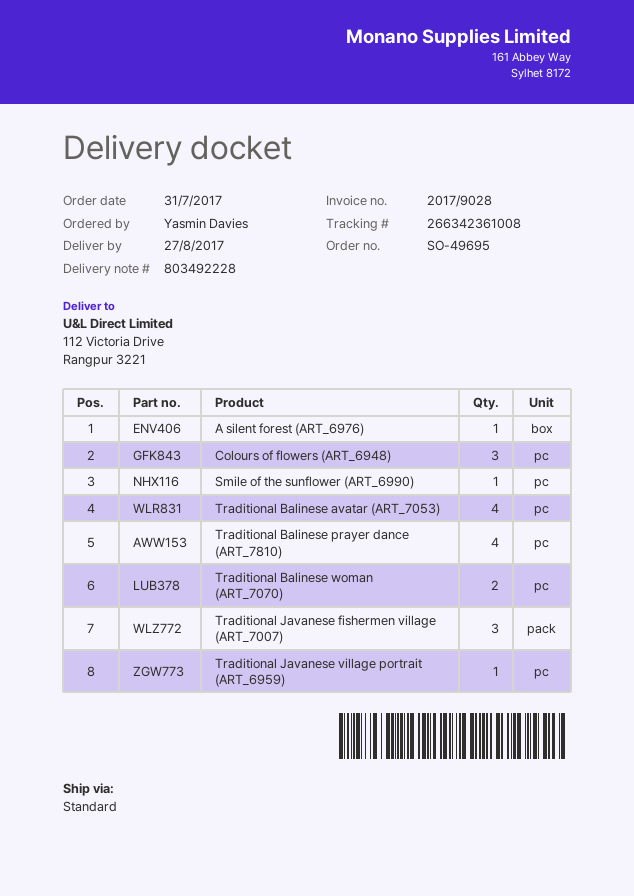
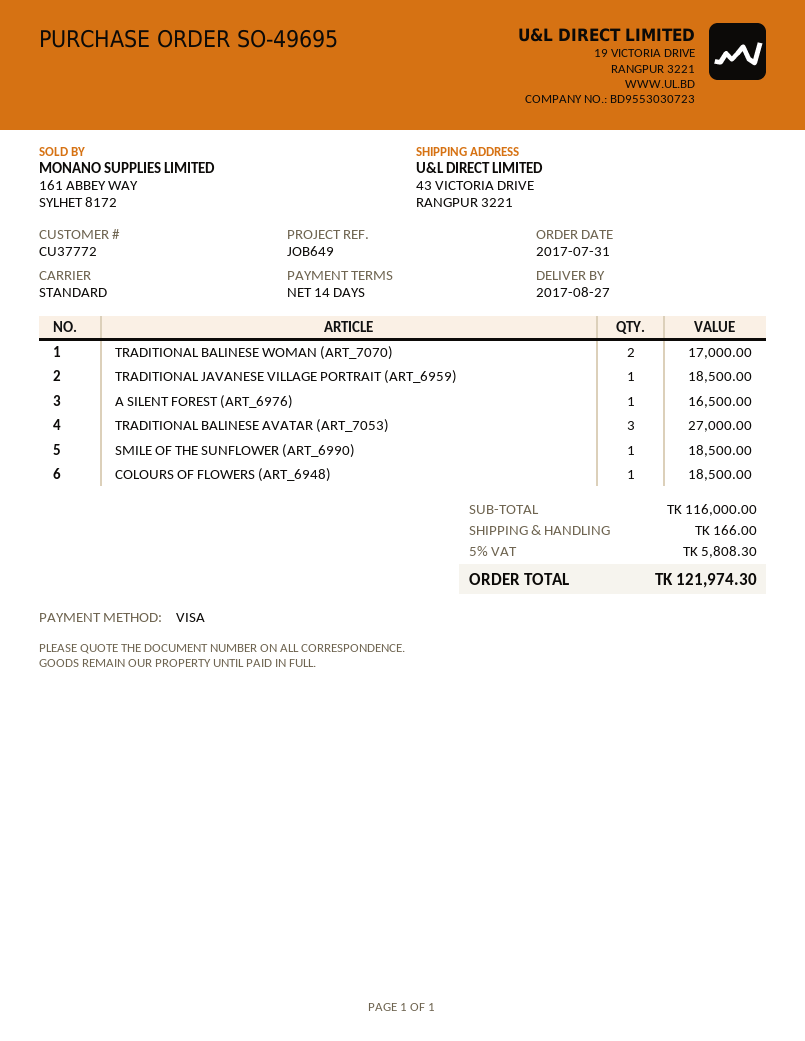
ship to: 112 Victoria Drive, Rangpur 3221 -> 43 VICTORIA DRIVE, RANGPUR 3221
Colours of flowers (ART_6948): 3 -> 1
Traditional Balinese avatar (ART_7053): 4 -> 3
Traditional Balinese prayer dance (ART_7810): 4 -> none
Traditional Javanese fishermen village (ART_7007): 3 -> none

